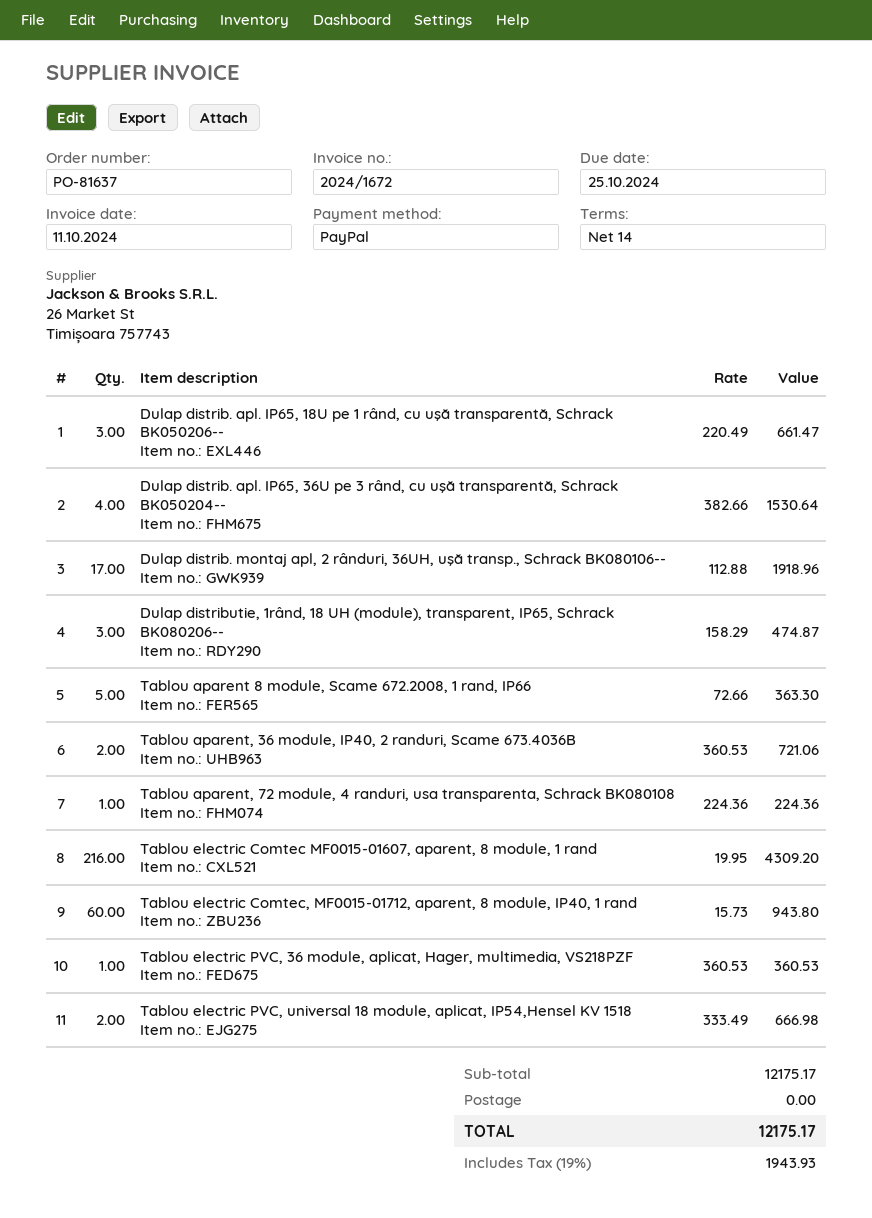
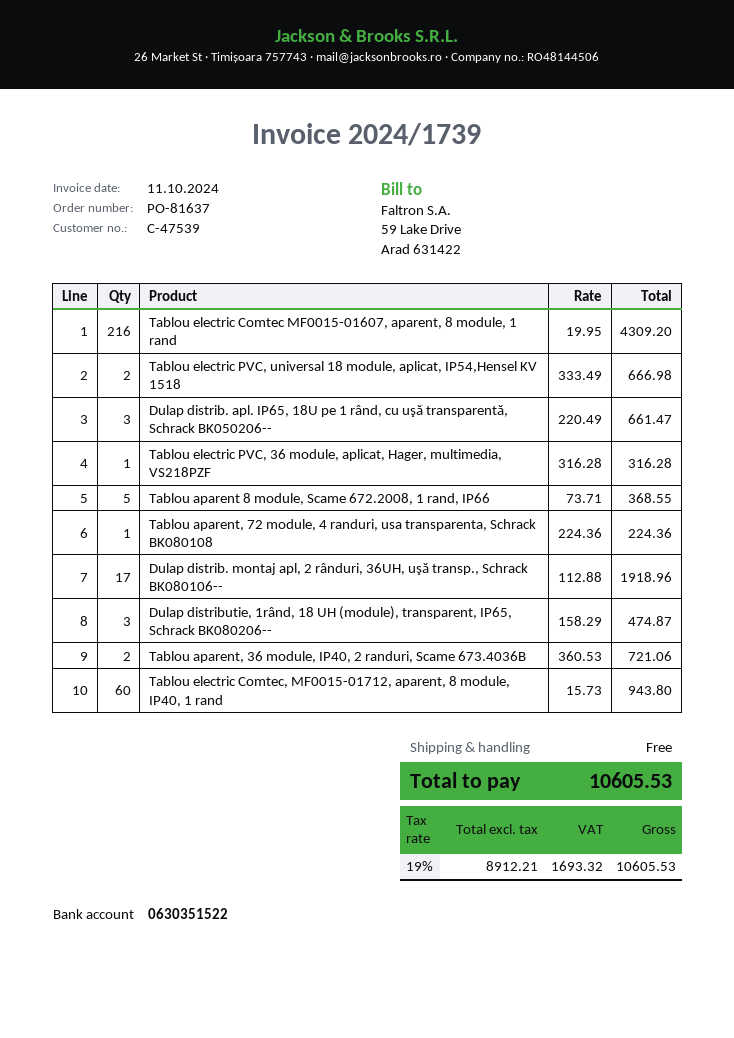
invoice number: 2024/1672 -> 2024/1739
Dulap distrib. apl. IP65, 36U pe 3 rând, cu uşă transparentă, Schrack BK050204--: 4 x 382.66 = 1530.64 -> none
Tablou aparent 8 module, Scame 672.2008, 1 rand, IP66: 5 x 72.66 = 363.30 -> 5 x 73.71 = 368.55
Tablou electric PVC, 36 module, aplicat, Hager, multimedia, VS218PZF: 1 x 360.53 = 360.53 -> 1 x 316.28 = 316.28
tax: 19% = 1943.93 -> 19% = 1693.32
total: 12175.17 -> 10605.53

